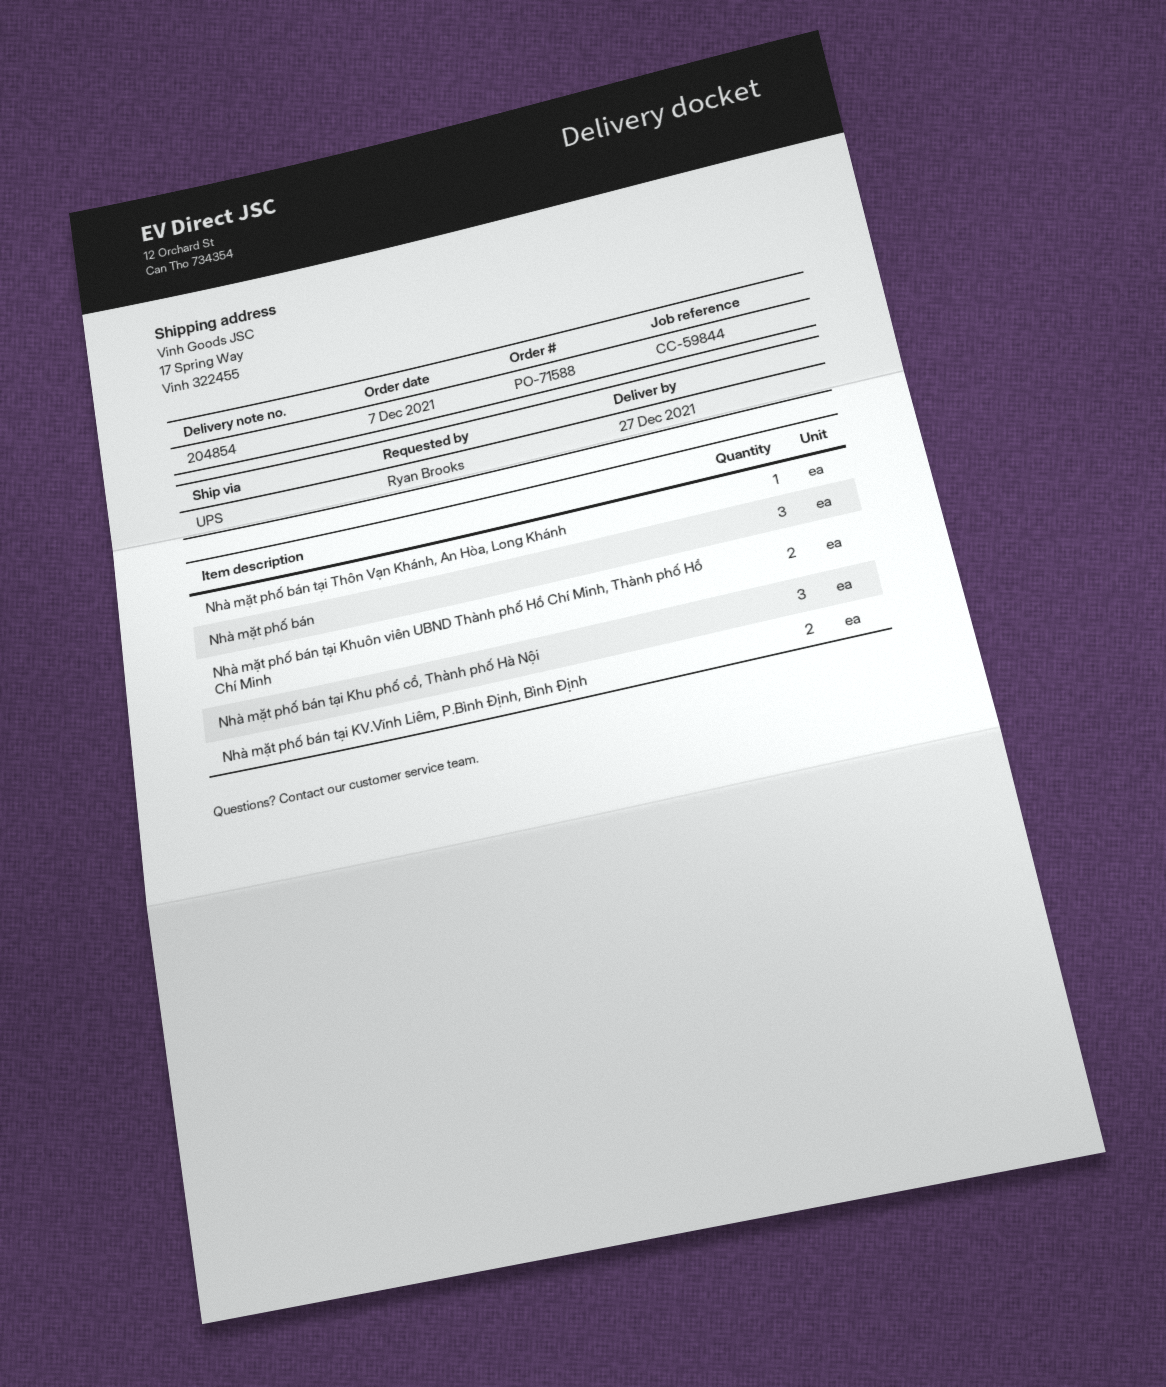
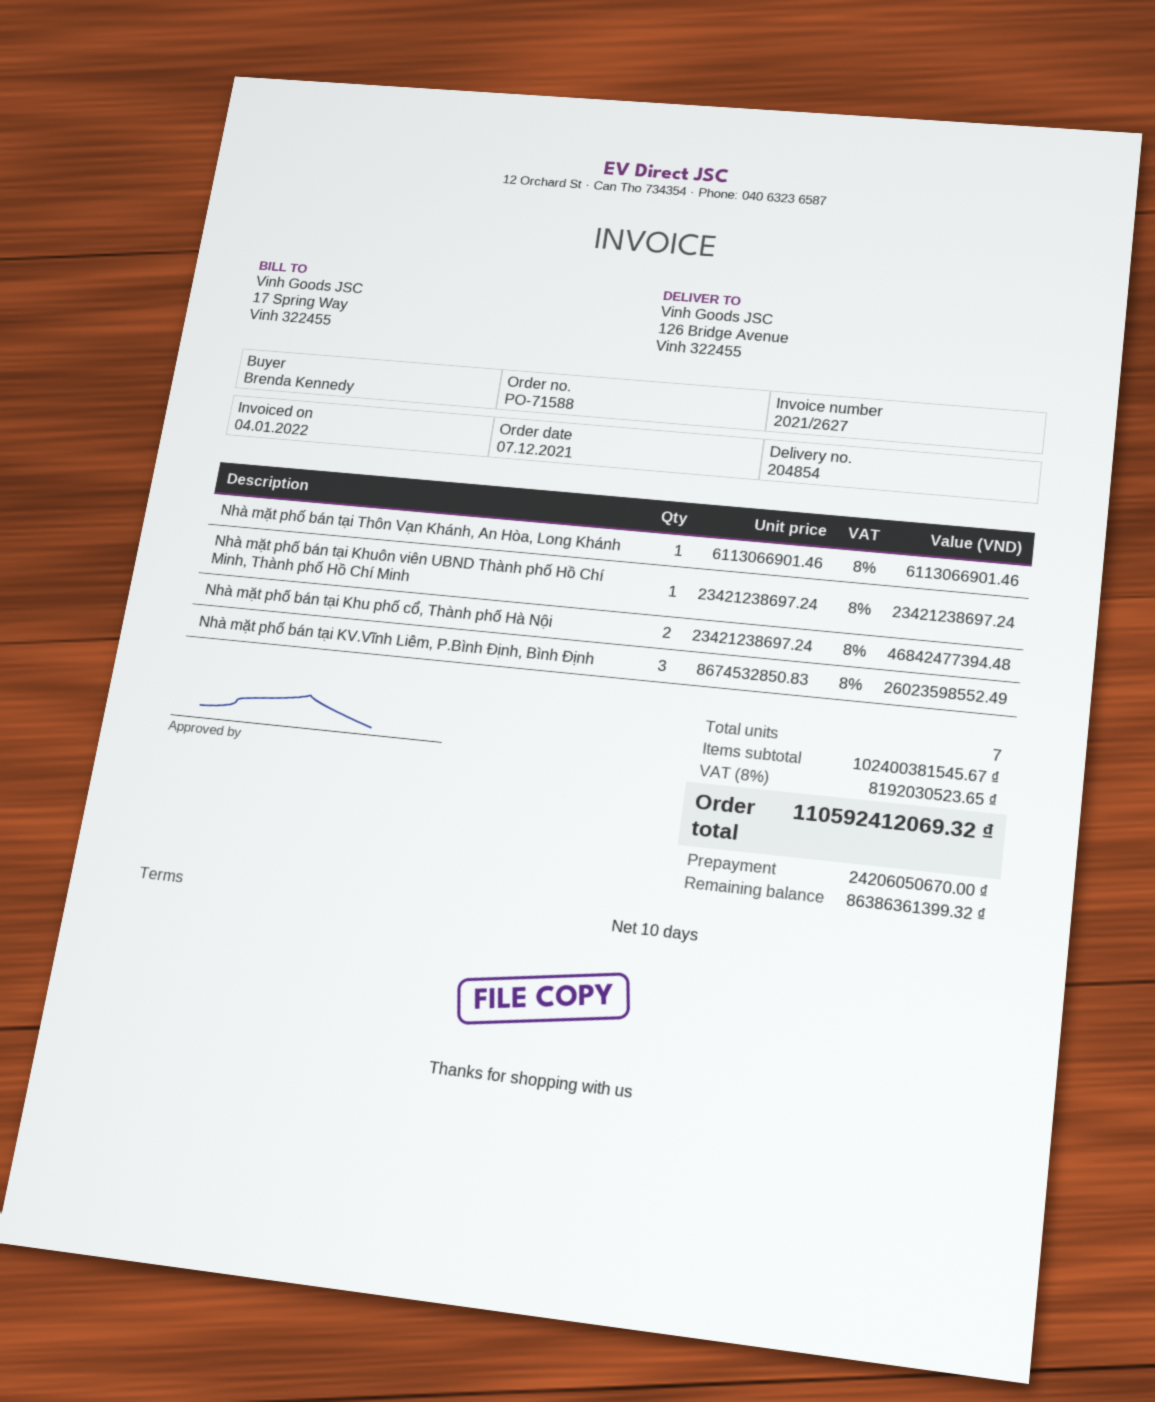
ordered by: Ryan Brooks -> Brenda Kennedy
ship to: 17 Spring Way, Vinh 322455 -> 126 Bridge Avenue, Vinh 322455
Nhà mặt phố bán: 3 -> none
Nhà mặt phố bán tại Khuôn viên UBND Thành phố Hồ Chí Minh, Thành phố Hồ Chí Minh: 2 -> 1
Nhà mặt phố bán tại Khu phố cổ, Thành phố Hà Nội: 3 -> 2
Nhà mặt phố bán tại KV.Vĩnh Liêm, P.Bình Định, Bình Định: 2 -> 3

